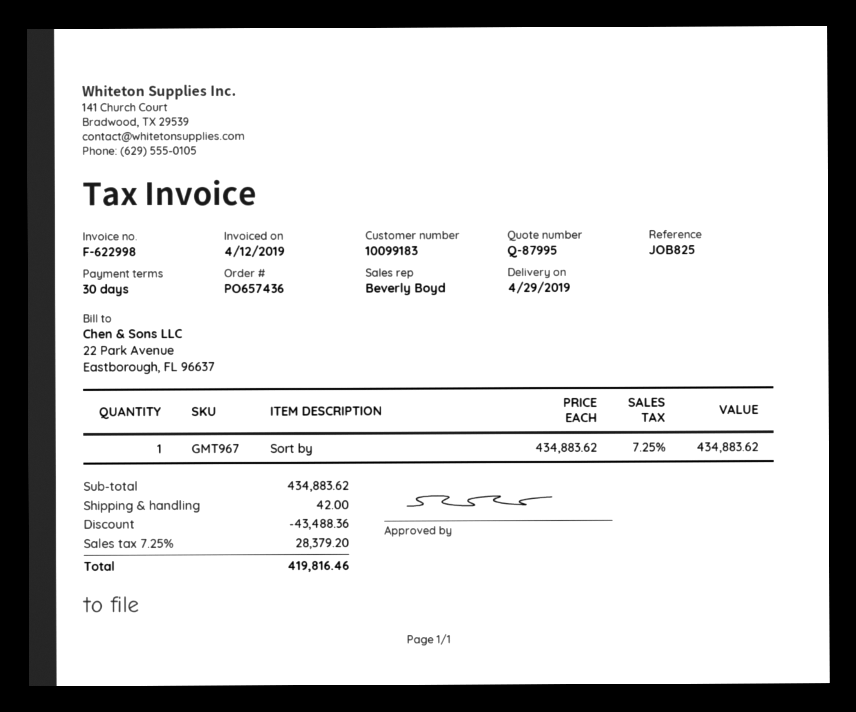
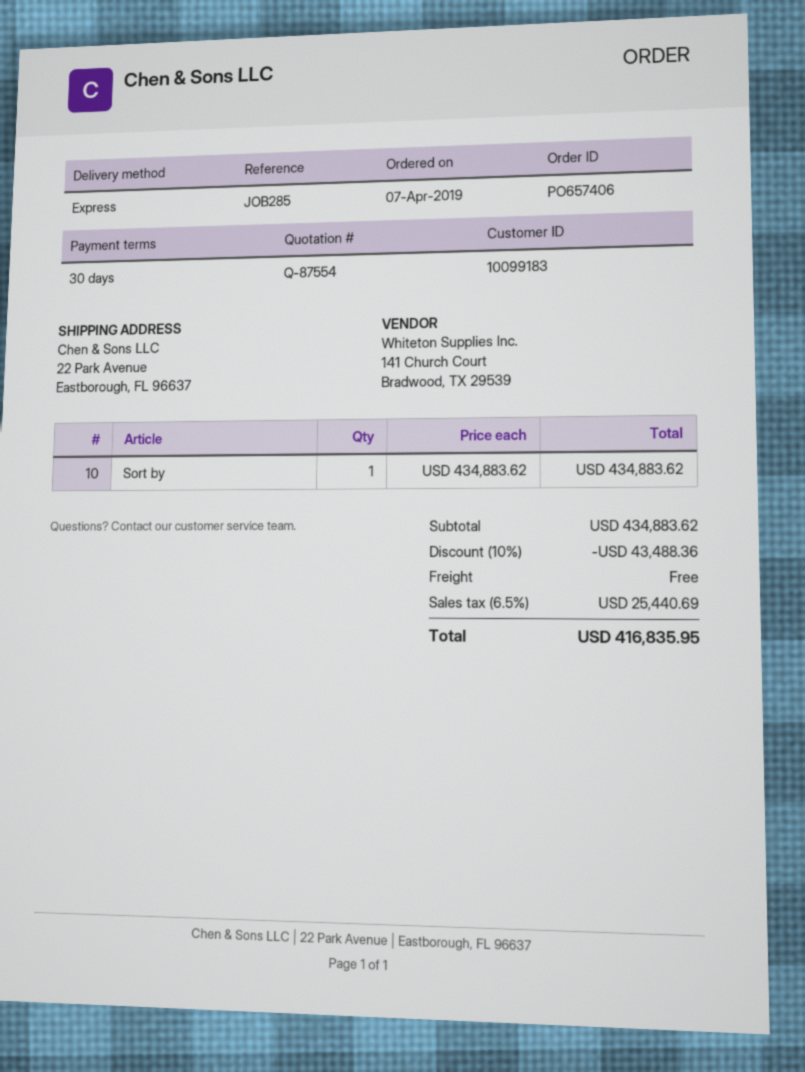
quote number: Q-87995 -> Q-87554
order number: PO657436 -> PO657406
reference: JOB825 -> JOB285
shipping: 42.00 -> 0.00
tax: 7.25% = 28379.20 -> 6.5% = 25440.69
total: 419816.46 -> 416835.95

